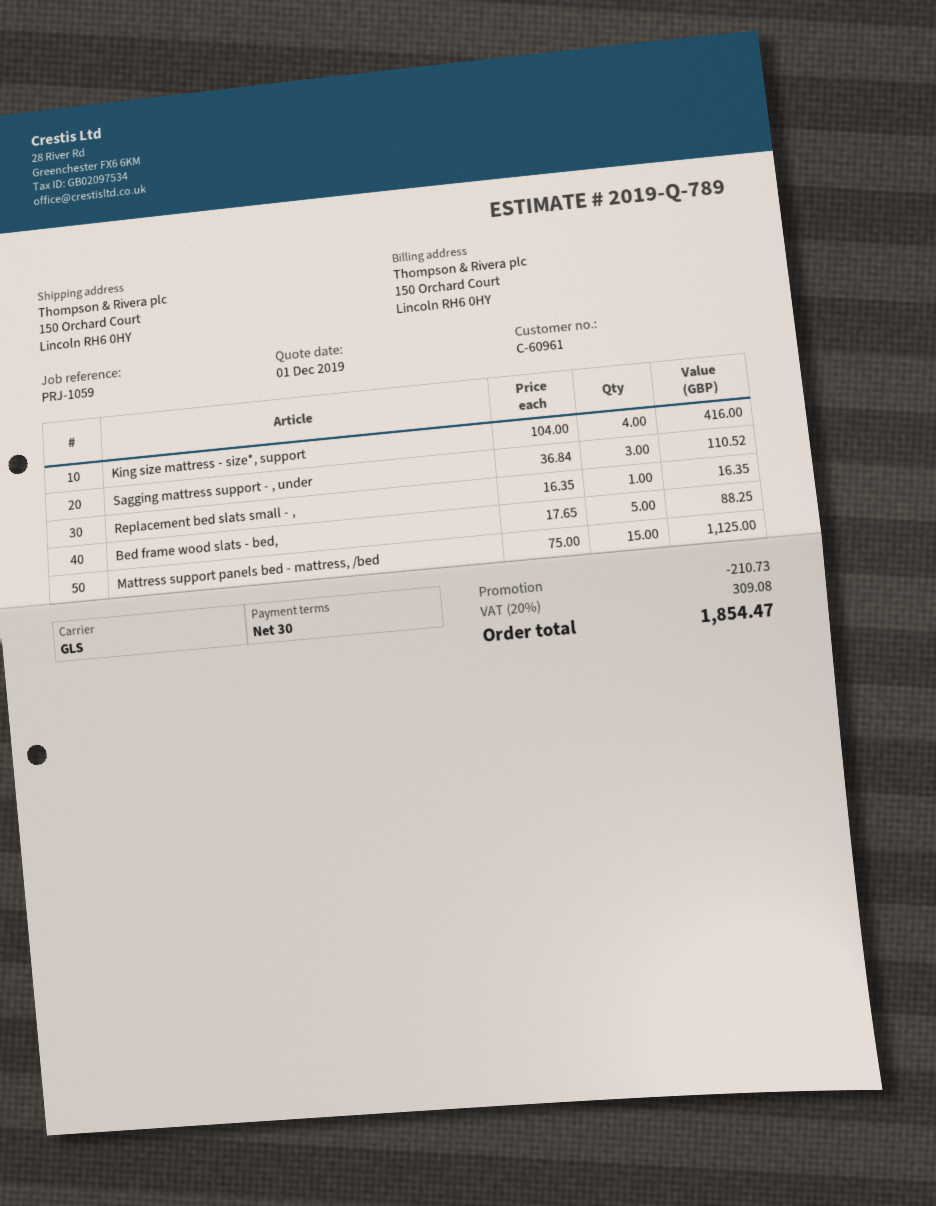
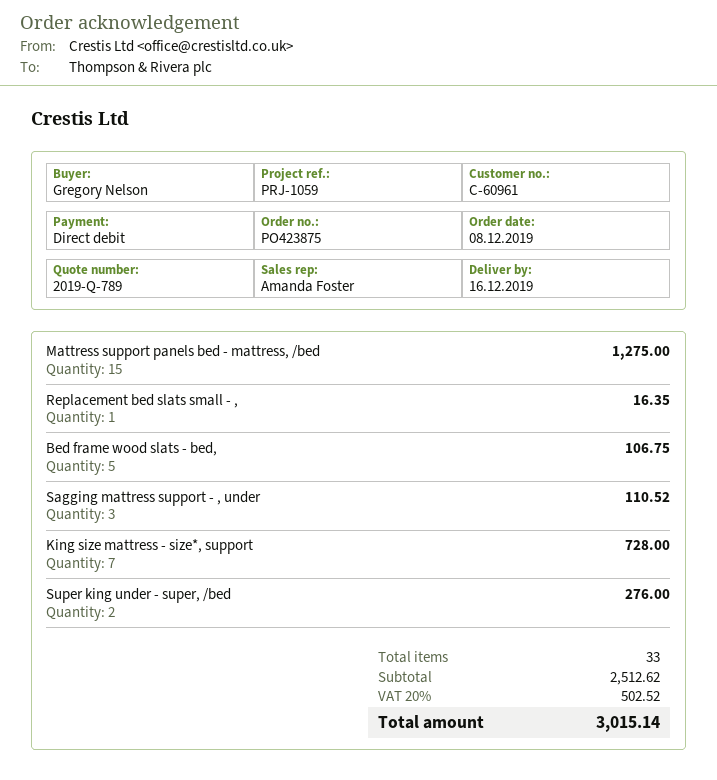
King size mattress - size*, support: 4 for 416.00 -> 7 for 728.00
Bed frame wood slats - bed,: 5 for 88.25 -> 5 for 106.75
Mattress support panels bed - mattress, /bed: 15 for 1125.00 -> 15 for 1275.00
Super king under - super, /bed: none -> 2 for 276.00
discount: 210.73 -> none
tax: 20% = 309.08 -> 20% = 502.52
total: 1854.47 -> 3015.14

